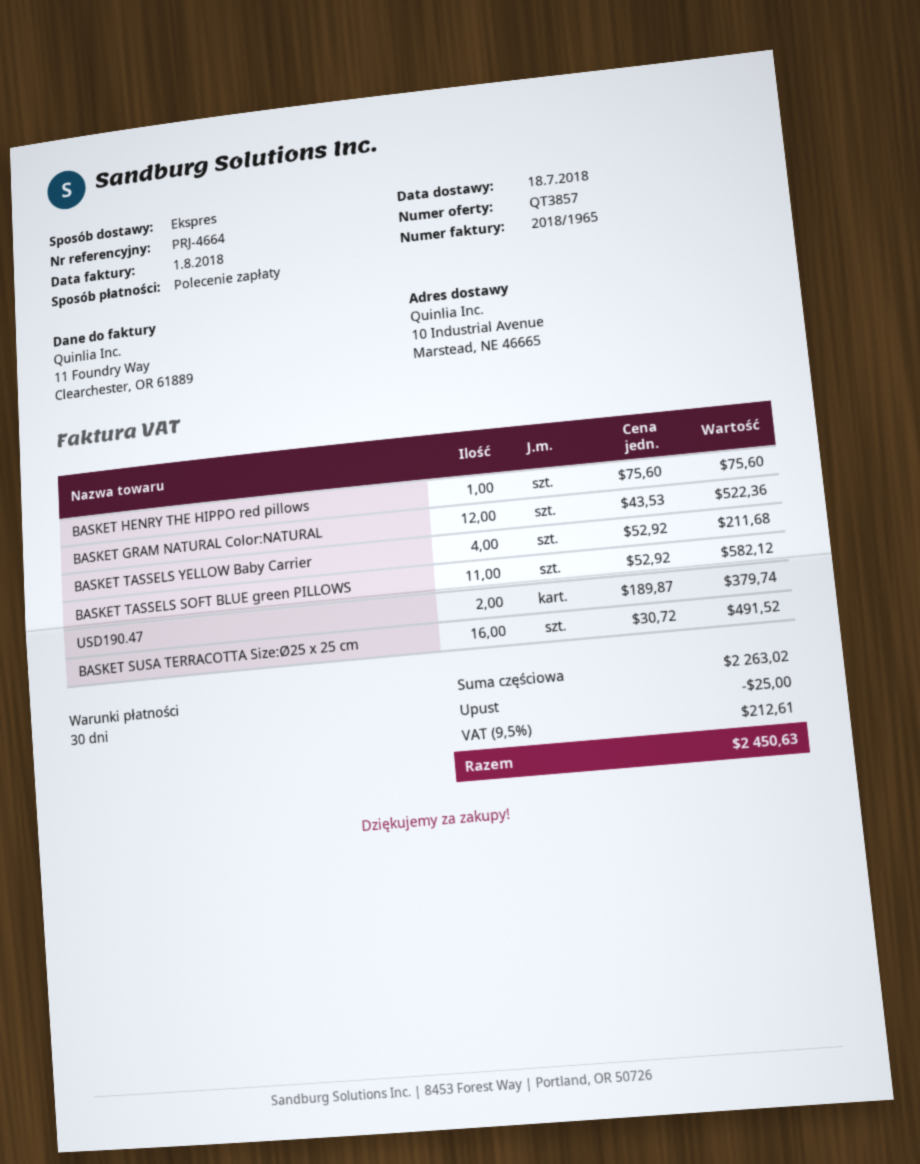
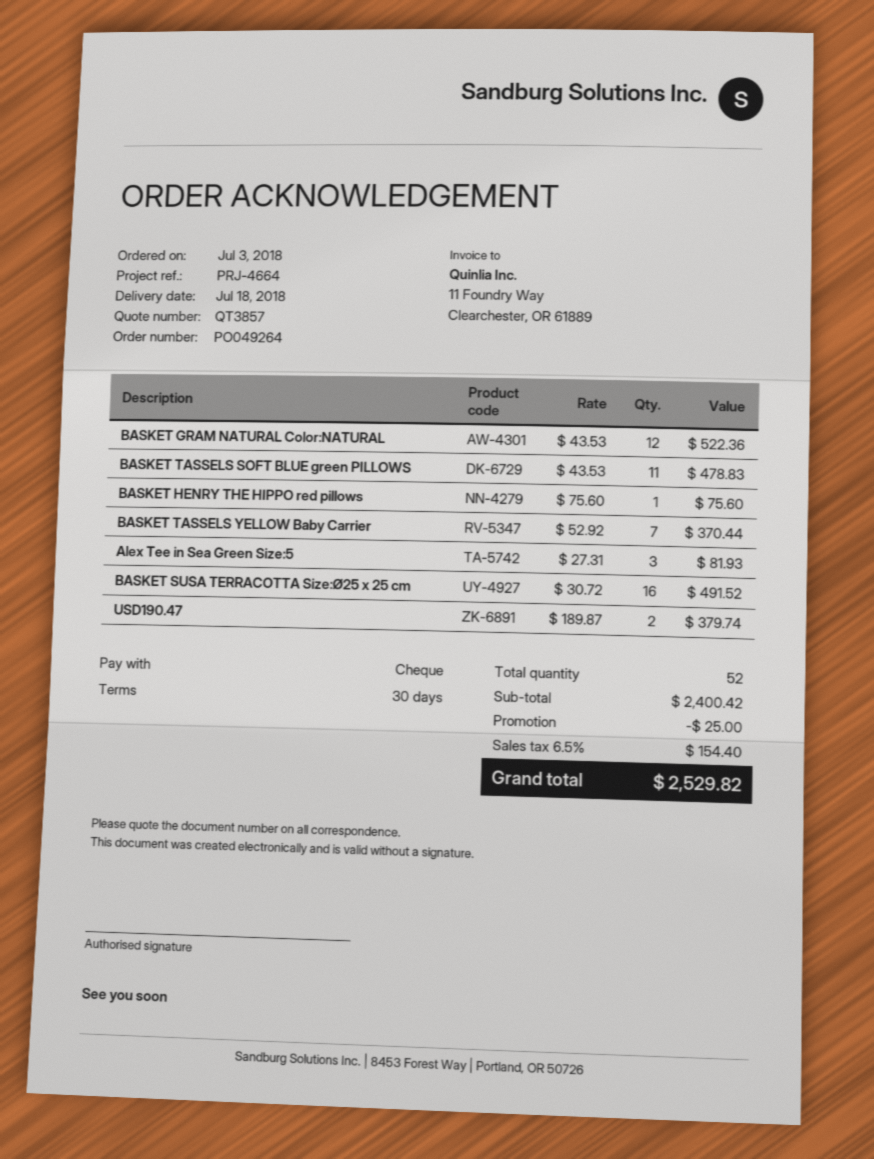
payment method: direct debit -> cheque
BASKET TASSELS YELLOW Baby Carrier: 4 x 52.92 = 211.68 -> 7 x 52.92 = 370.44
BASKET TASSELS SOFT BLUE green PILLOWS: 11 x 52.92 = 582.12 -> 11 x 43.53 = 478.83
Alex Tee in Sea Green Size:5: none -> 3 x 27.31 = 81.93
subtotal: 2263.02 -> 2400.42
tax: 9.5% = 212.61 -> 6.5% = 154.40
total: 2450.63 -> 2529.82

